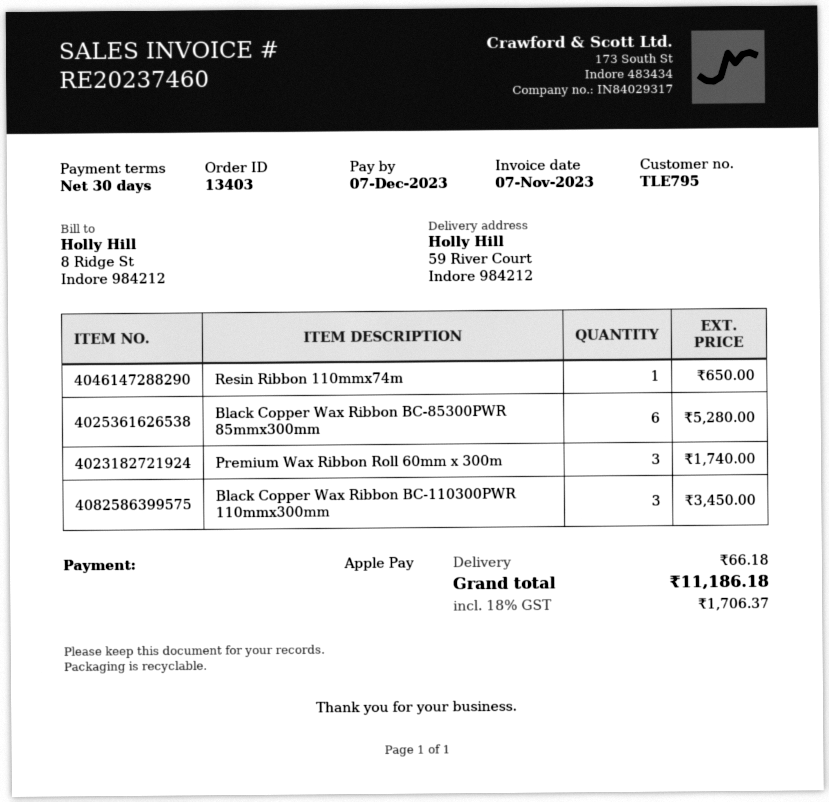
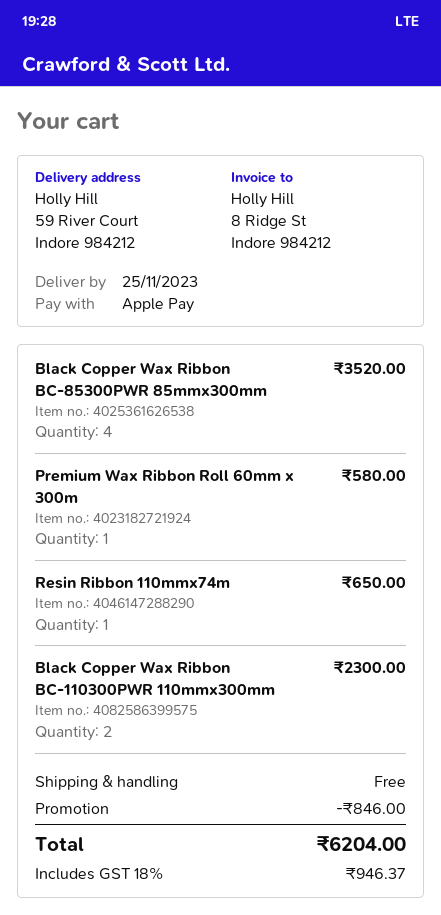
Black Copper Wax Ribbon BC-85300PWR 85mmx300mm: 6 for 5280.00 -> 4 for 3520.00
Premium Wax Ribbon Roll 60mm x 300m: 3 for 1740.00 -> 1 for 580.00
Black Copper Wax Ribbon BC-110300PWR 110mmx300mm: 3 for 3450.00 -> 2 for 2300.00
discount: none -> 846.00
shipping: 66.18 -> 0.00
tax: 18% = 1706.37 -> 18% = 946.37
total: 11186.18 -> 6204.00

